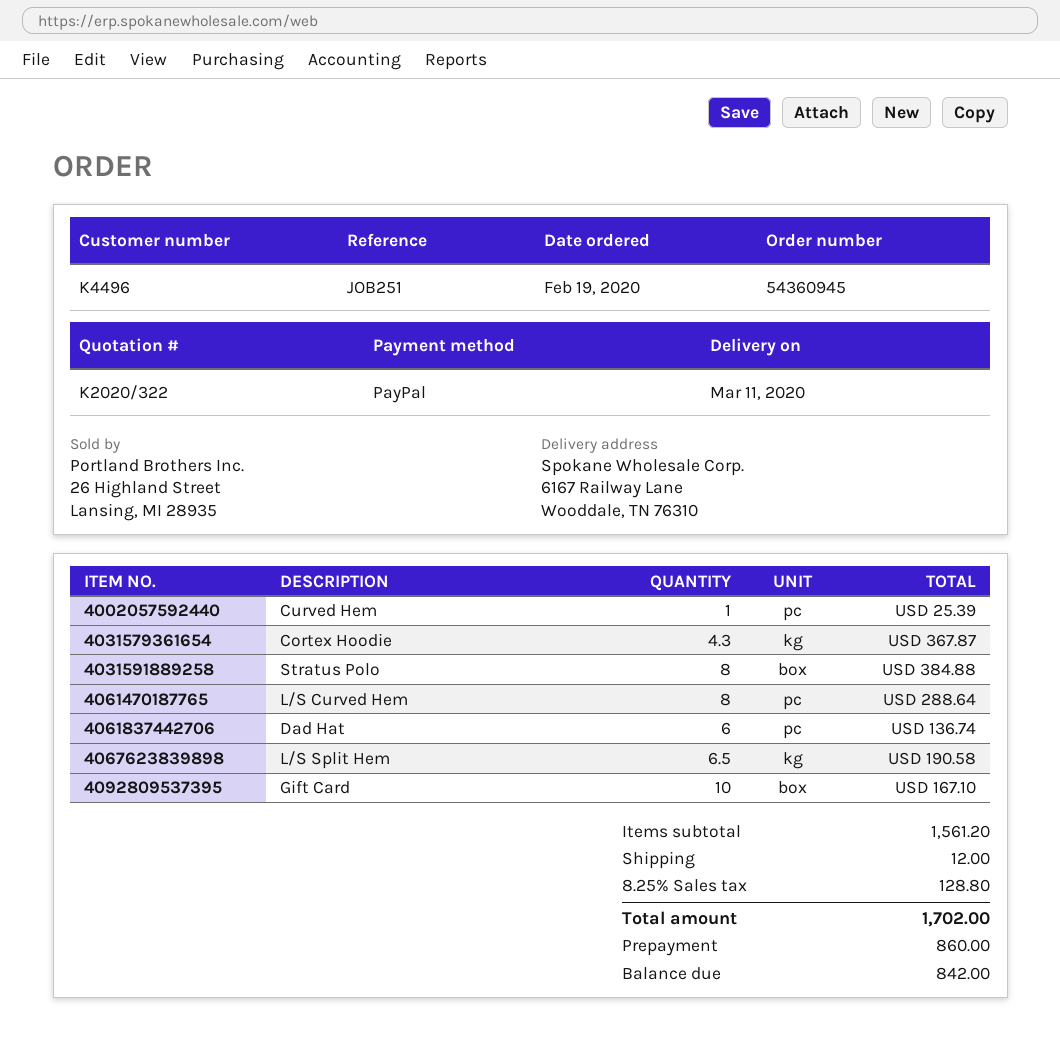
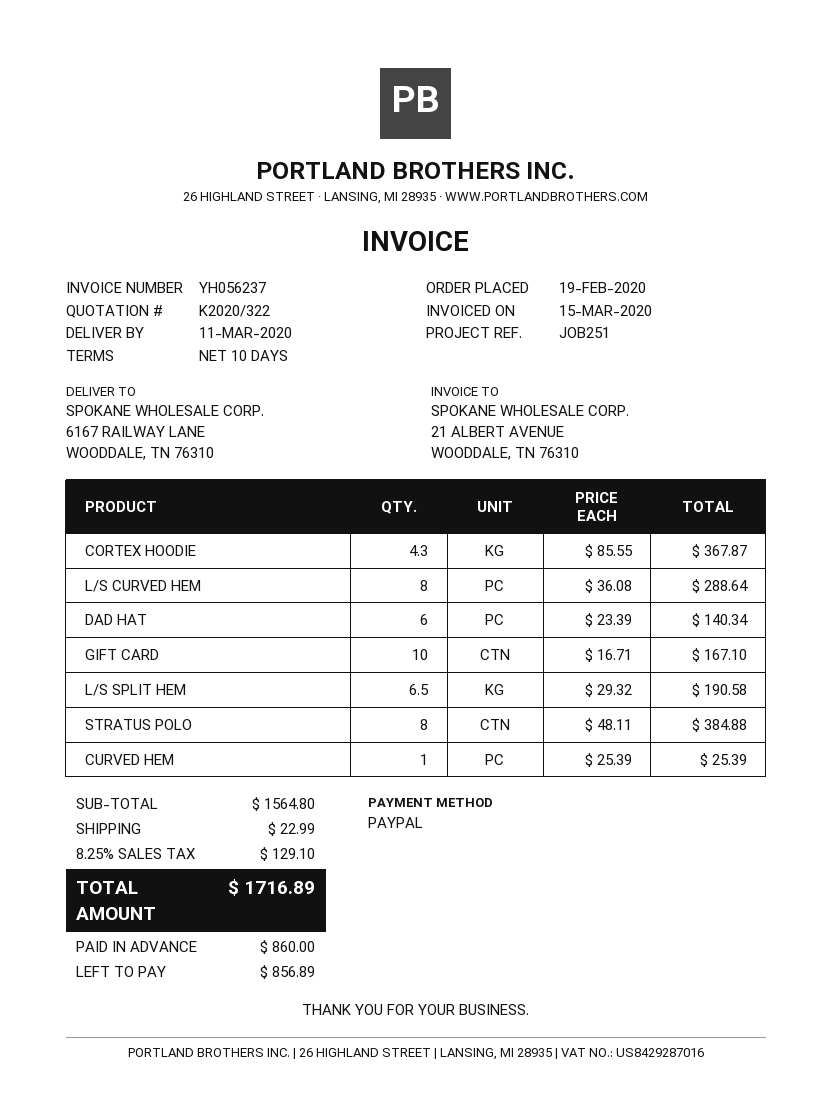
Dad Hat: 6 for 136.74 -> 6 for 140.34
subtotal: 1561.20 -> 1564.80
shipping: 12.00 -> 22.99
tax: 8.25% = 128.80 -> 8.25% = 129.10
total: 1702.00 -> 1716.89
balance: 842.00 -> 856.89

